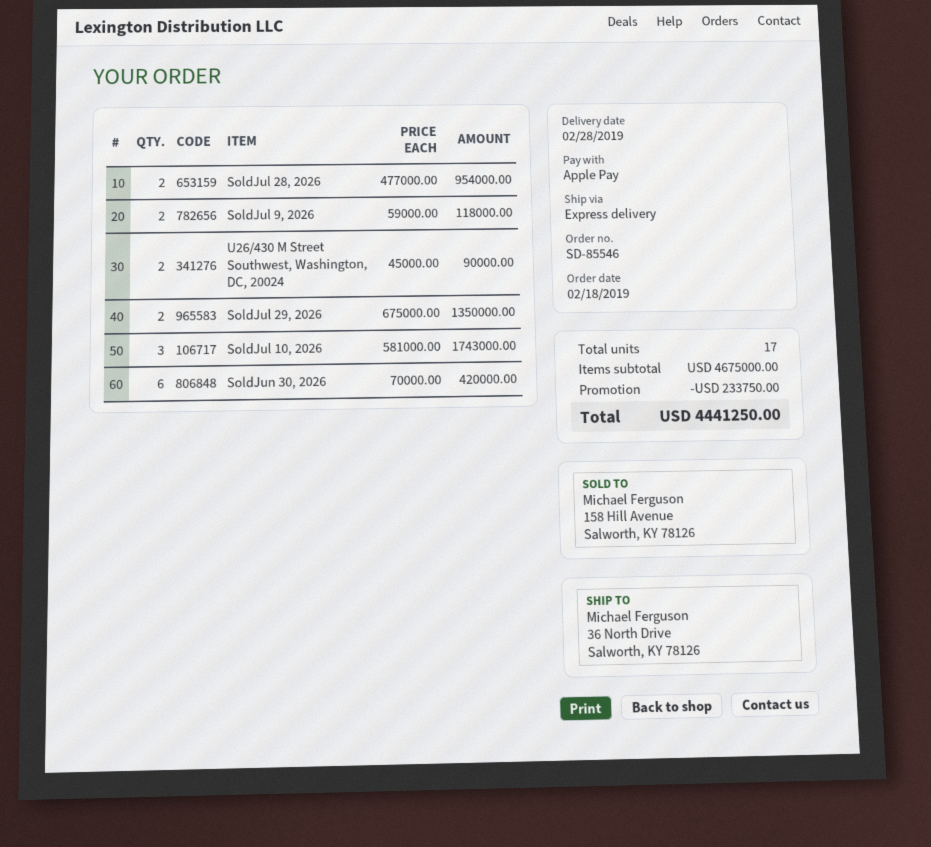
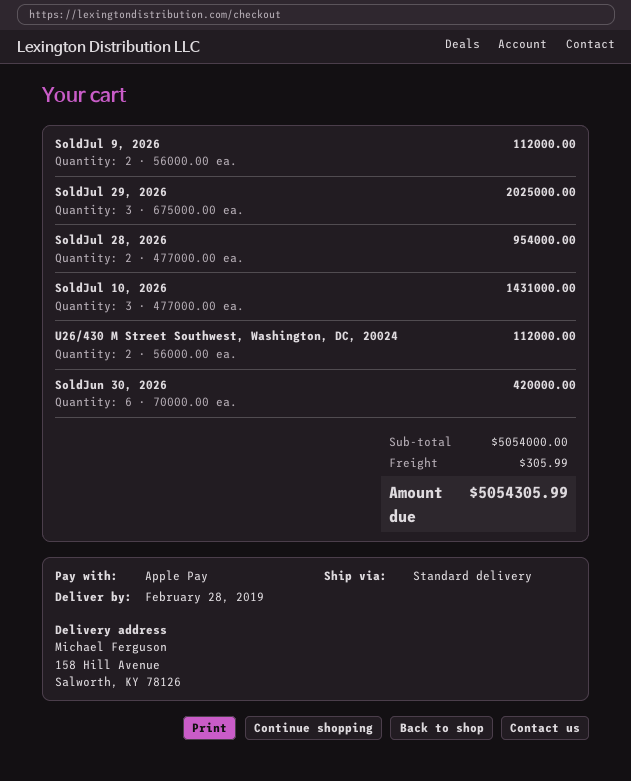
shipping method: express -> standard
ship to: 36 North Drive, Salworth, KY 78126 -> 158 Hill Avenue, Salworth, KY 78126
SoldJul 9, 2026: 2 x 59000.00 = 118000.00 -> 2 x 56000.00 = 112000.00
U26/430 M Street Southwest, Washington, DC, 20024: 2 x 45000.00 = 90000.00 -> 2 x 56000.00 = 112000.00
SoldJul 29, 2026: 2 x 675000.00 = 1350000.00 -> 3 x 675000.00 = 2025000.00
SoldJul 10, 2026: 3 x 581000.00 = 1743000.00 -> 3 x 477000.00 = 1431000.00
subtotal: 4675000.00 -> 5054000.00
discount: 233750.00 -> none
shipping: none -> 305.99
total: 4441250.00 -> 5054305.99

